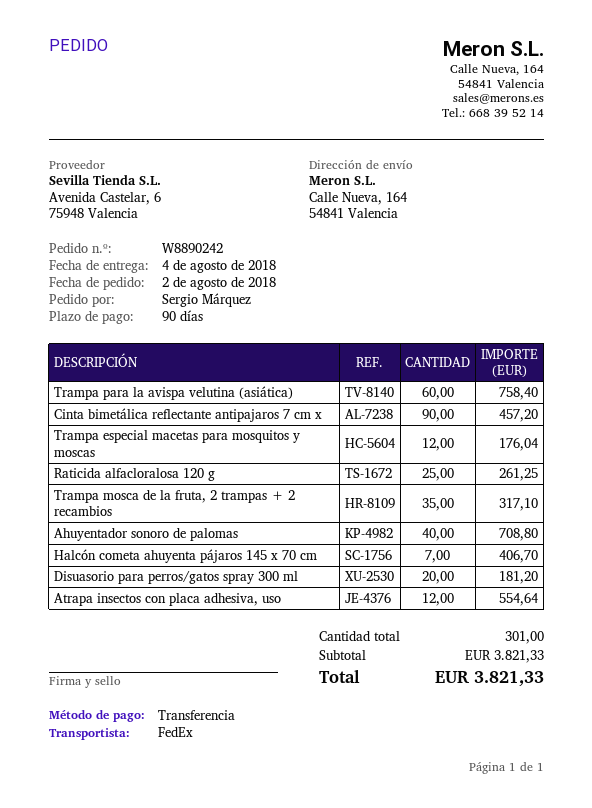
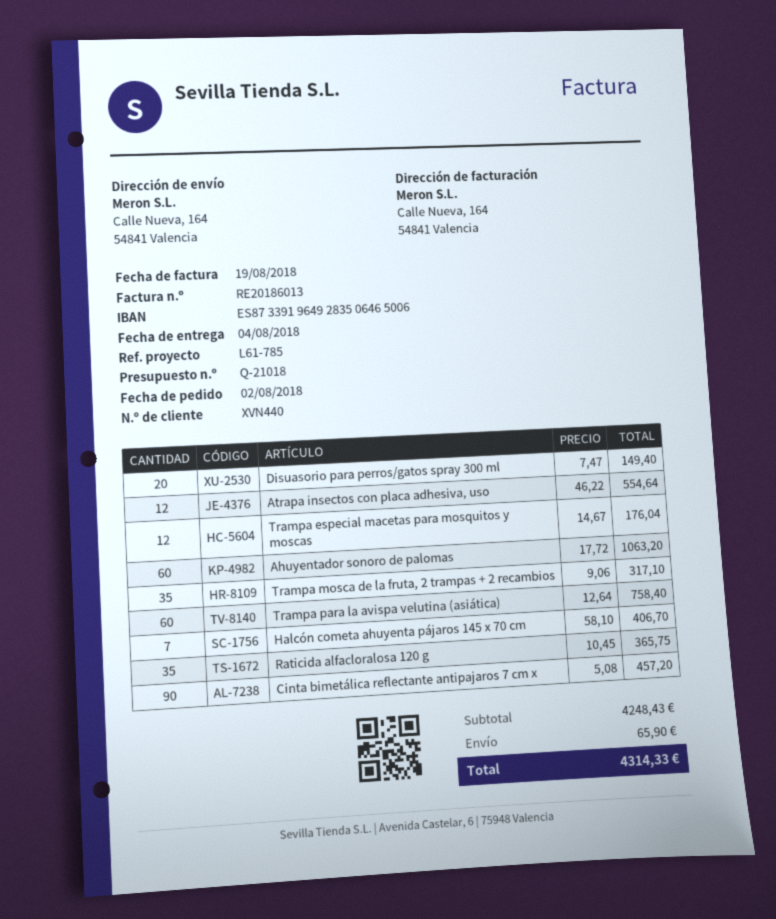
Raticida alfacloralosa 120 g: 25 for 261.25 -> 35 for 365.75
Ahuyentador sonoro de palomas: 40 for 708.80 -> 60 for 1063.20
Disuasorio para perros/gatos spray 300 ml: 20 for 181.20 -> 20 for 149.40
subtotal: 3821.33 -> 4248.43
shipping: none -> 65.90
total: 3821.33 -> 4314.33

